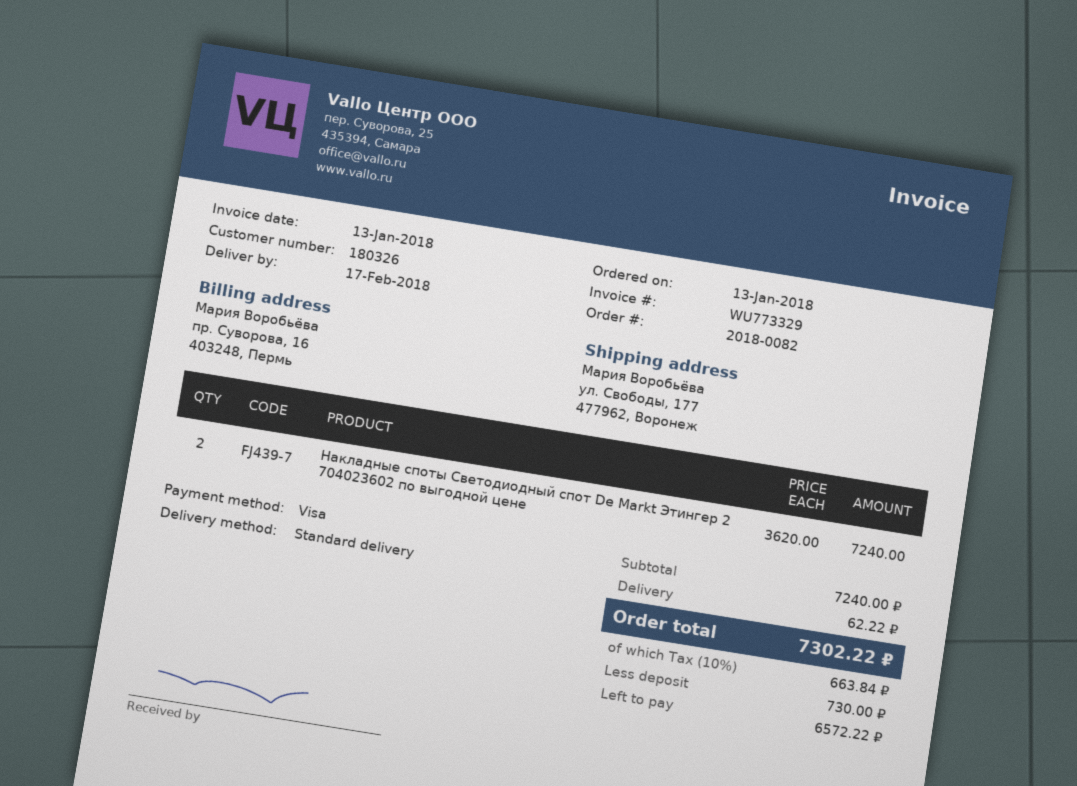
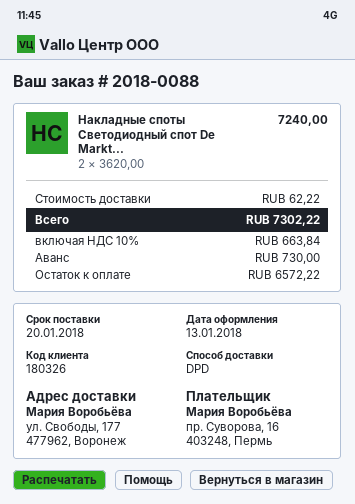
order number: 2018-0082 -> 2018-0088
delivery date: 2018-02-17 -> 2018-01-20
shipping method: standard -> DPD

